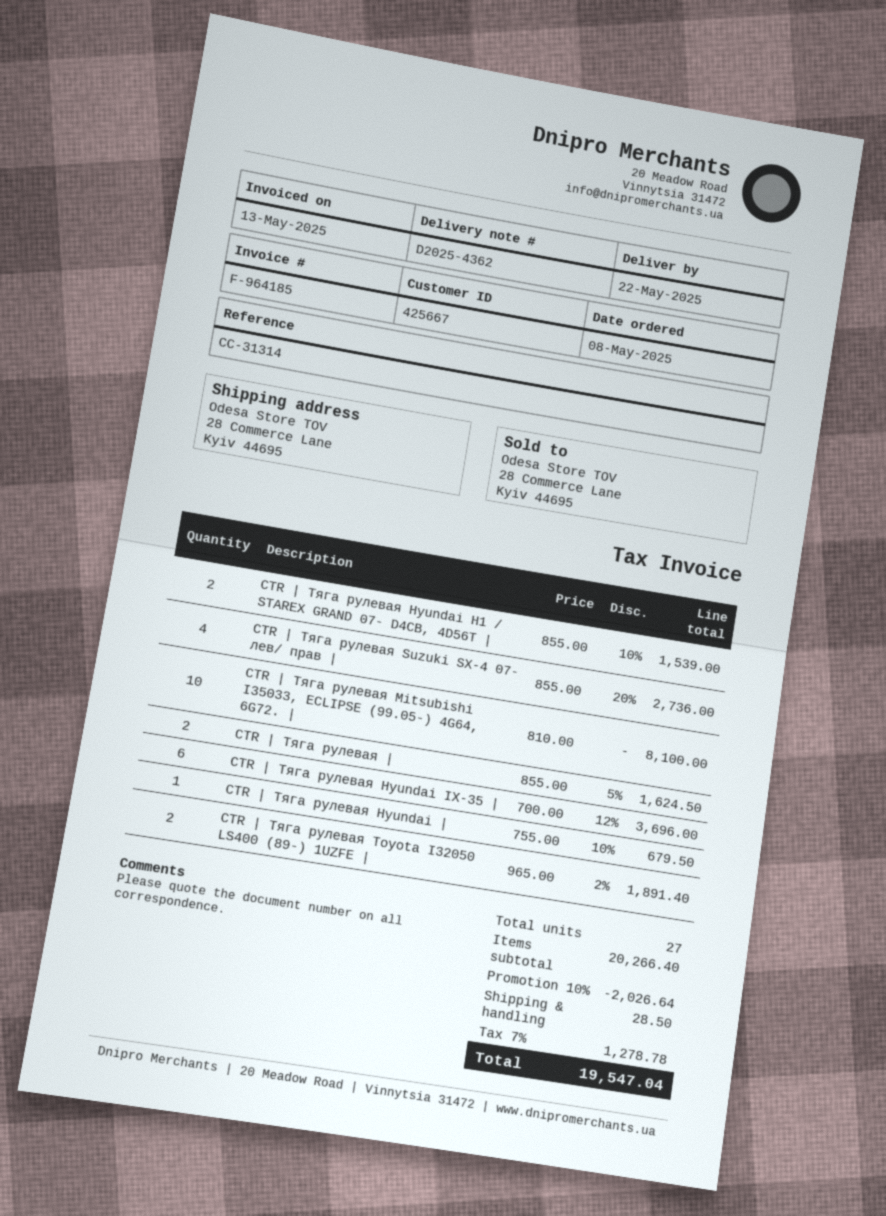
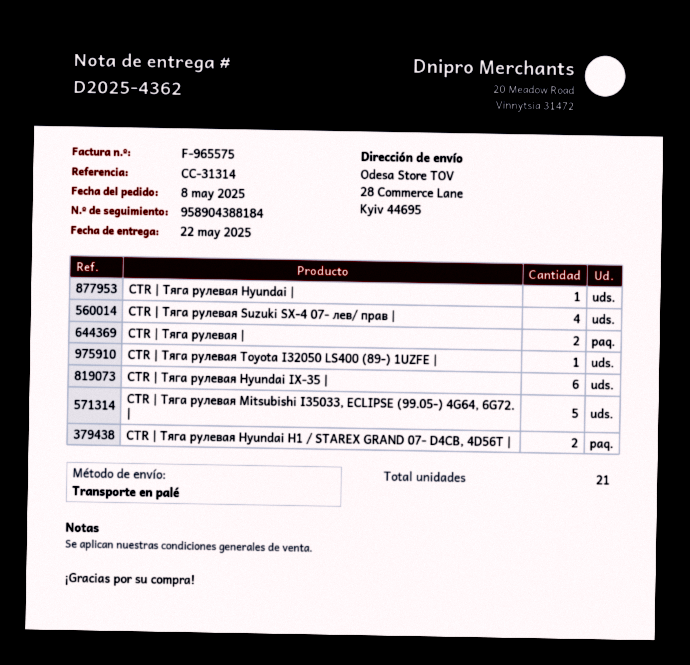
invoice number: F-964185 -> F-965575
CTR | Тяга рулевая Mitsubishi I35033, ECLIPSE (99.05-) 4G64, 6G72. |: 10 -> 5
CTR | Тяга рулевая Toyota I32050 LS400 (89-) 1UZFE |: 2 -> 1
total quantity: 27 -> 21

